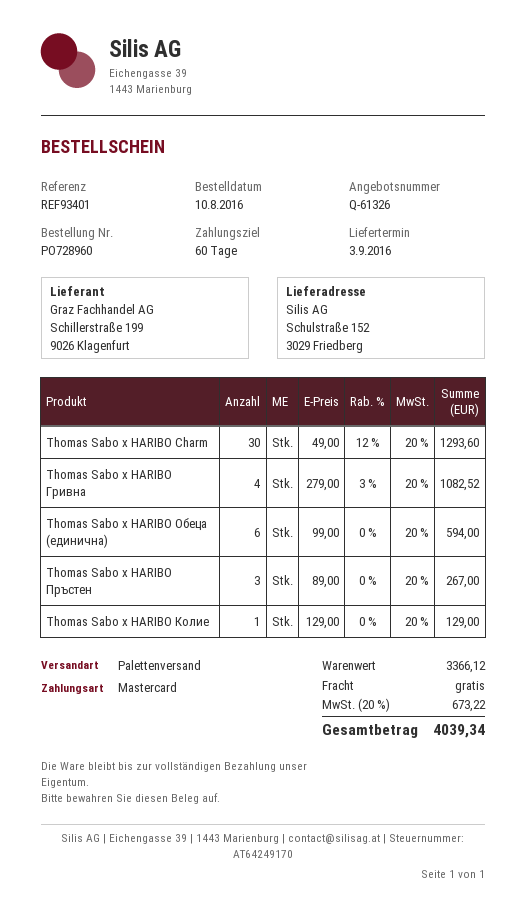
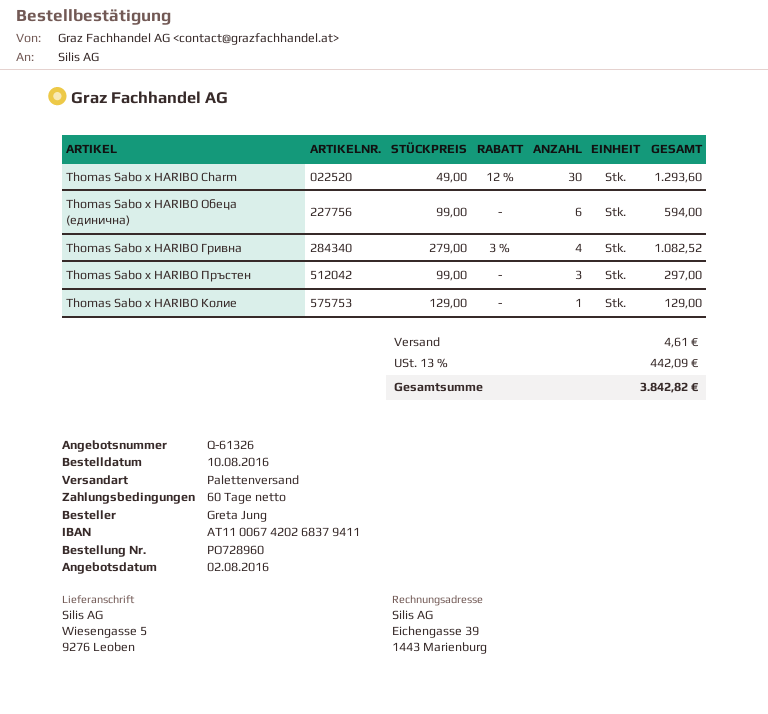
ship to: Schulstraße 152, 3029 Friedberg -> Wiesengasse 5, 9276 Leoben
Thomas Sabo x HARIBO Пръстен: 3 x 89.00 = 267.00 -> 3 x 99.00 = 297.00
shipping: 0.00 -> 4.61
tax: 20% = 673.22 -> 13% = 442.09
total: 4039.34 -> 3842.82

